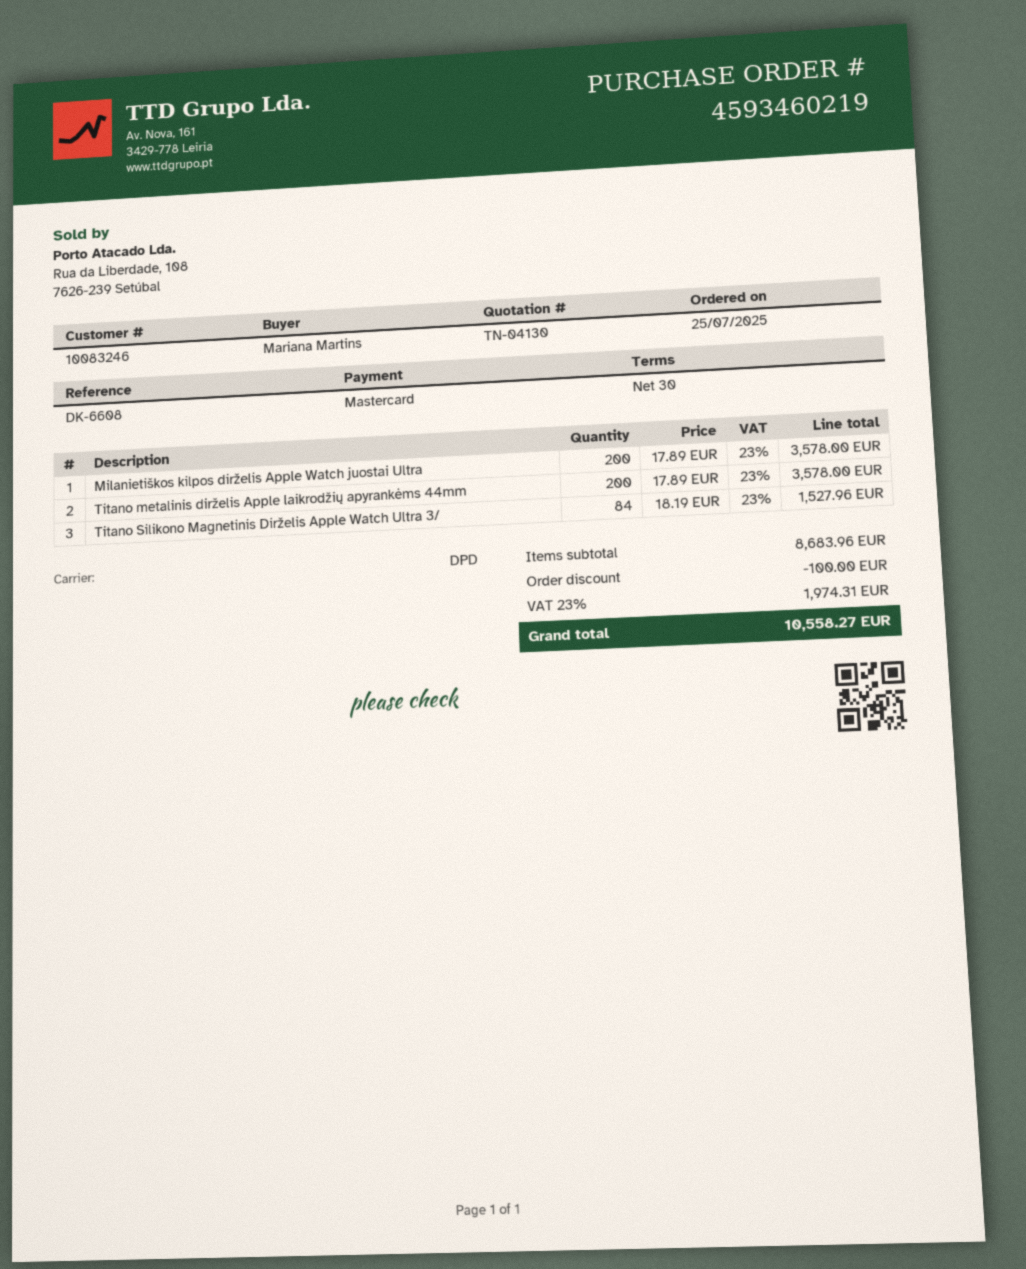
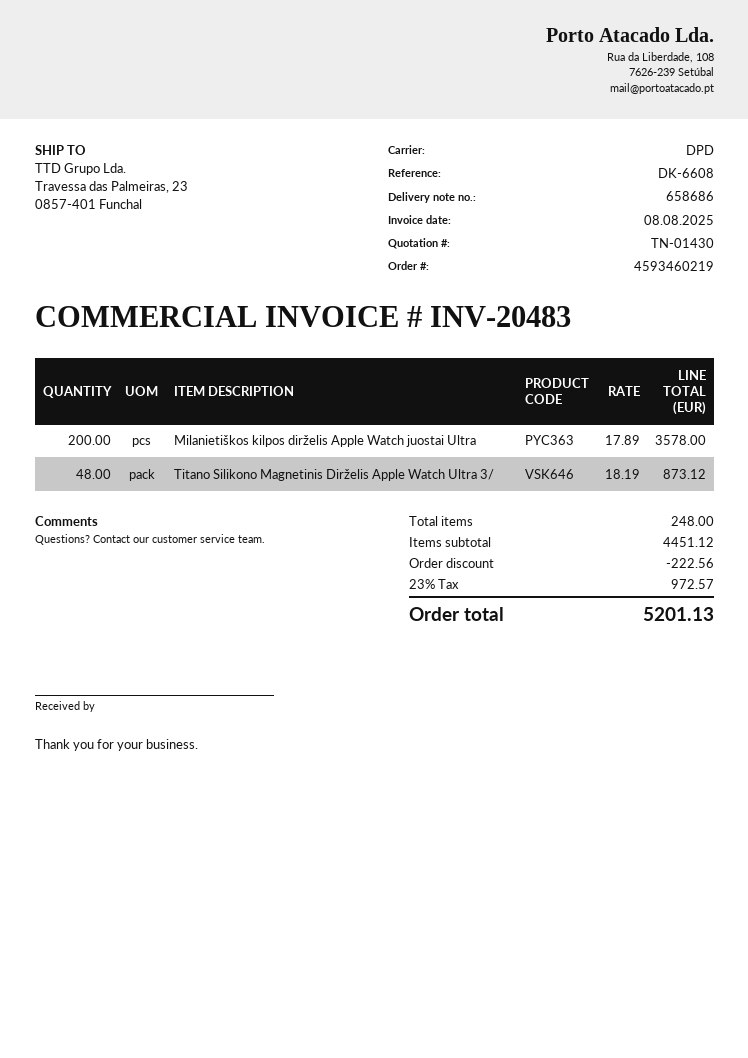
quote number: TN-04130 -> TN-01430
Titano metalinis dirželis Apple laikrodžių apyrankėms 44mm: 200 x 17.89 = 3578.00 -> none
Titano Silikono Magnetinis Dirželis Apple Watch Ultra 3/: 84 x 18.19 = 1527.96 -> 48 x 18.19 = 873.12
subtotal: 8683.96 -> 4451.12
discount: 100.00 -> 222.56
tax: 23% = 1974.31 -> 23% = 972.57
total: 10558.27 -> 5201.13

